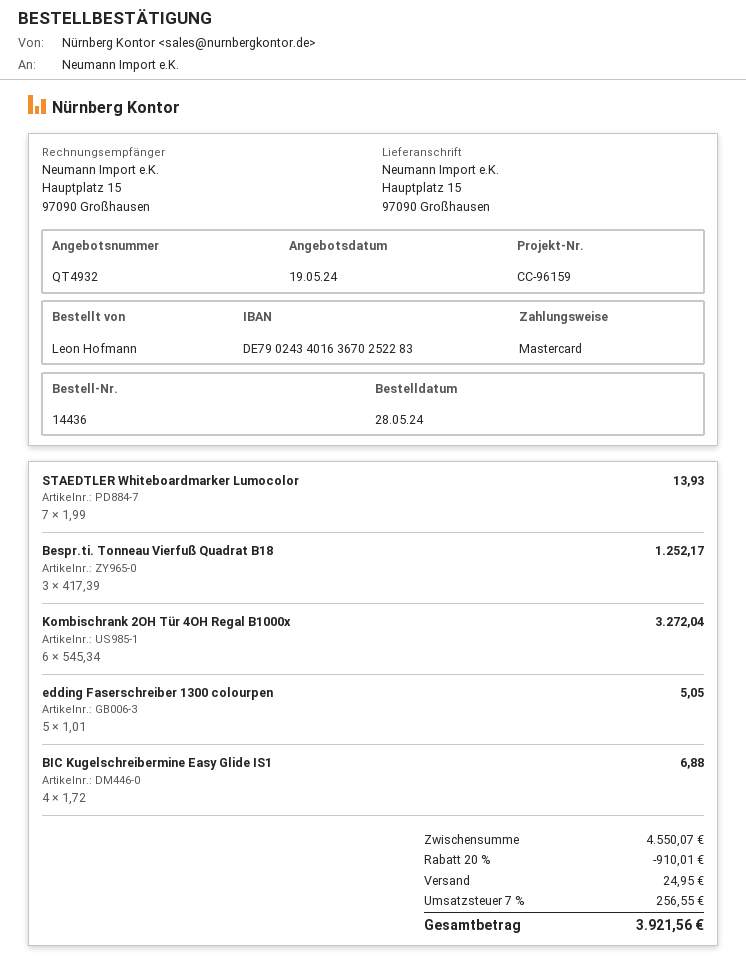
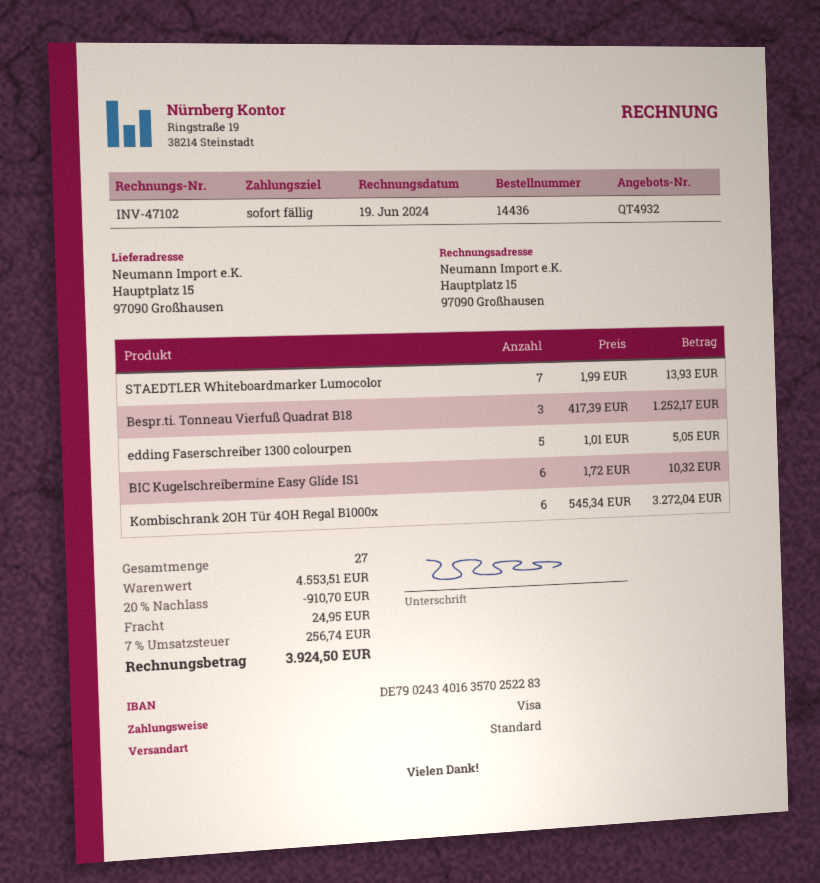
payment method: Mastercard -> Visa
bank account: DE79024340163670252283 -> DE79024340163570252283
BIC Kugelschreibermine Easy Glide IS1: 4 x 1.72 = 6.88 -> 6 x 1.72 = 10.32
subtotal: 4550.07 -> 4553.51
discount: 20% = 910.01 -> 20% = 910.70
tax: 7% = 256.55 -> 7% = 256.74
total: 3921.56 -> 3924.50

